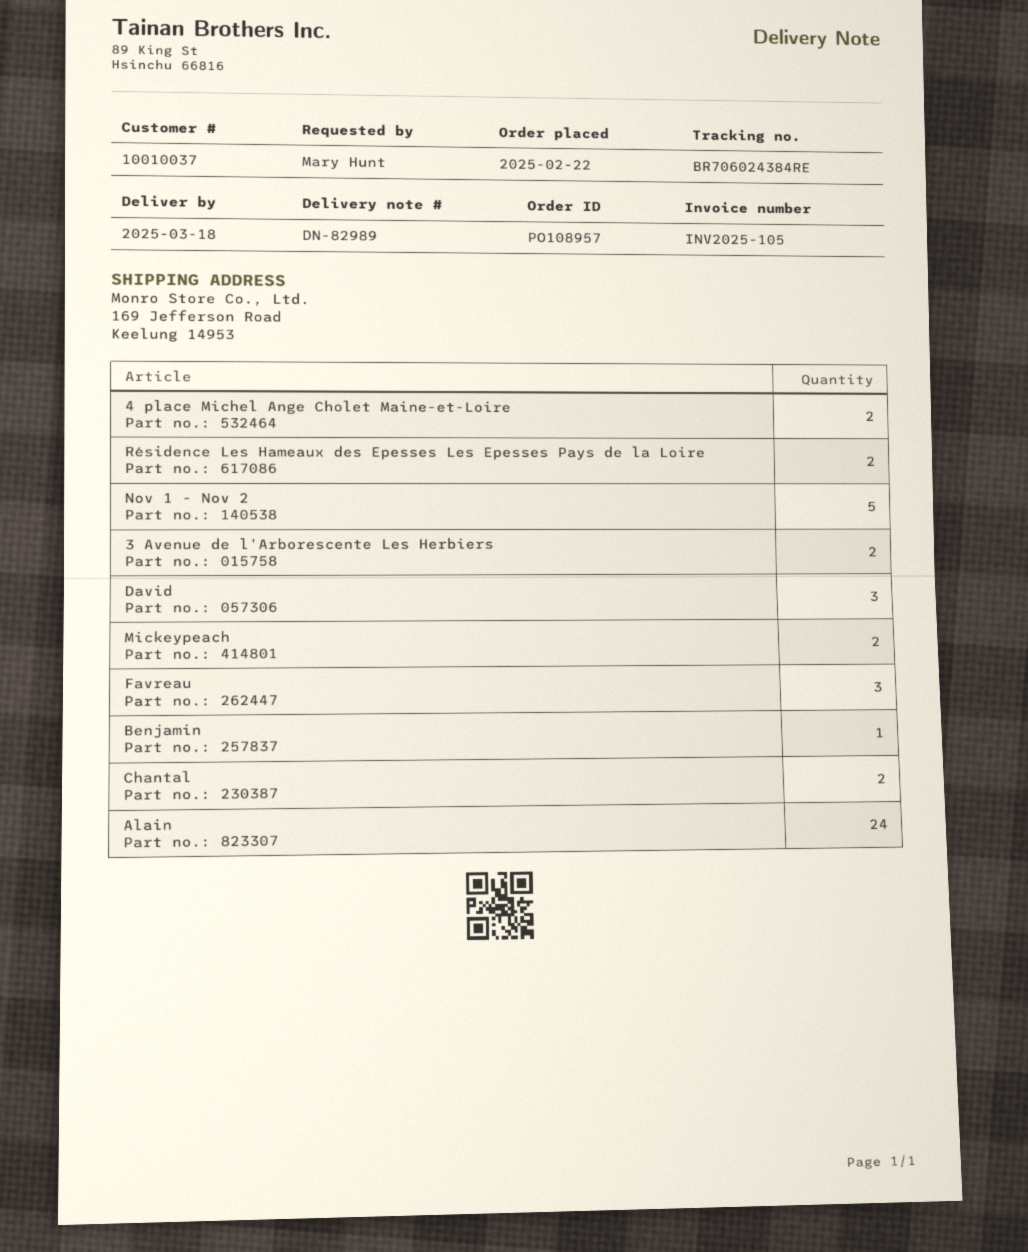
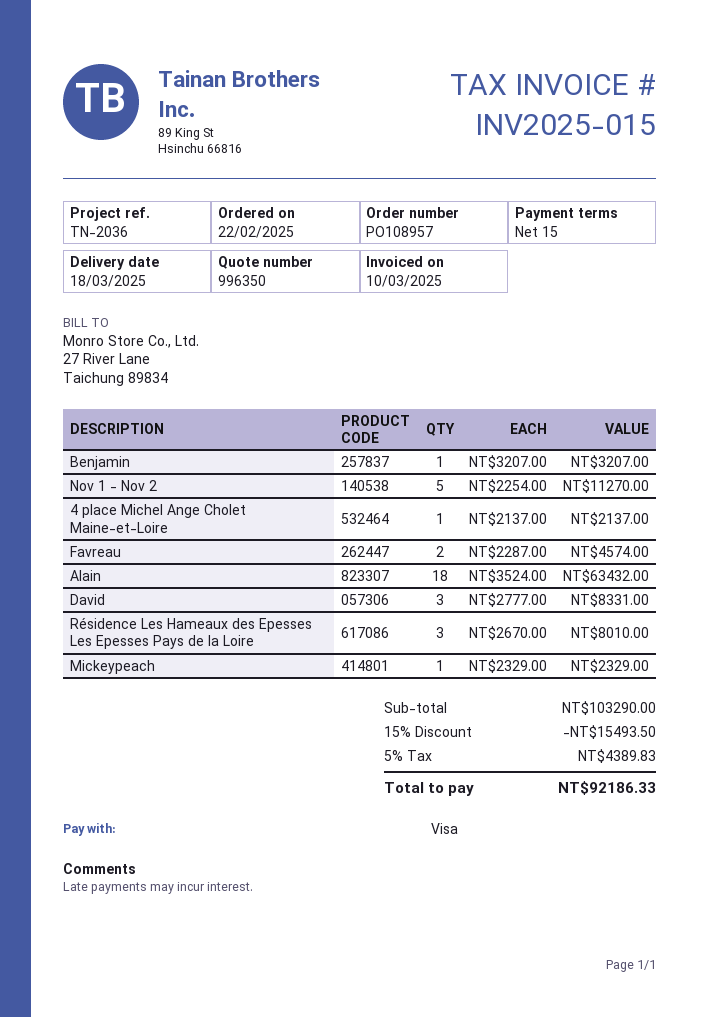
invoice number: INV2025-105 -> INV2025-015
4 place Michel Ange Cholet Maine-et-Loire: 2 -> 1
Résidence Les Hameaux des Epesses Les Epesses Pays de la Loire: 2 -> 3
3 Avenue de l'Arborescente Les Herbiers: 2 -> none
Mickeypeach: 2 -> 1
Favreau: 3 -> 2
Chantal: 2 -> none
Alain: 24 -> 18

